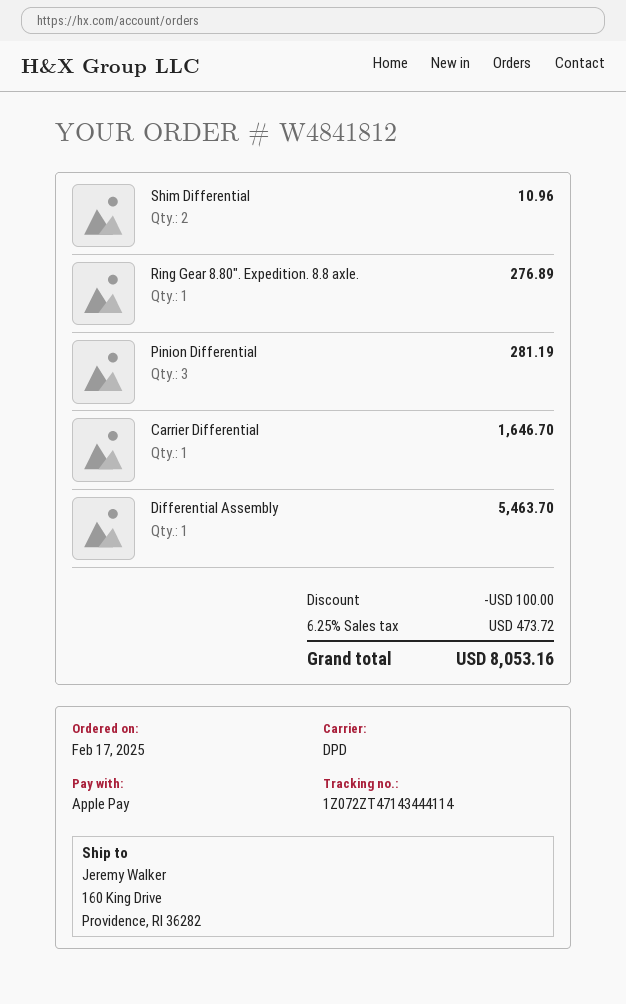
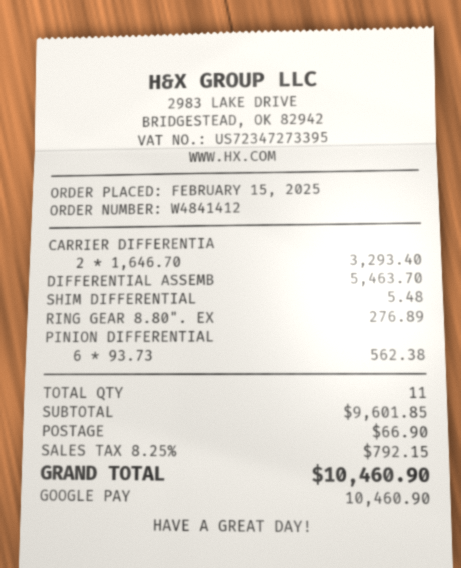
order number: W4841812 -> W4841412
order date: 2025-02-17 -> 2025-02-15
payment method: Apple Pay -> Google Pay
Shim Differential: 2 for 10.96 -> 1 for 5.48
Pinion Differential: 3 for 281.19 -> 6 for 562.38
Carrier Differential: 1 for 1646.70 -> 2 for 3293.40
discount: 100.00 -> none
shipping: none -> 66.90
tax: 6.25% = 473.72 -> 8.25% = 792.15
total: 8053.16 -> 10460.90

